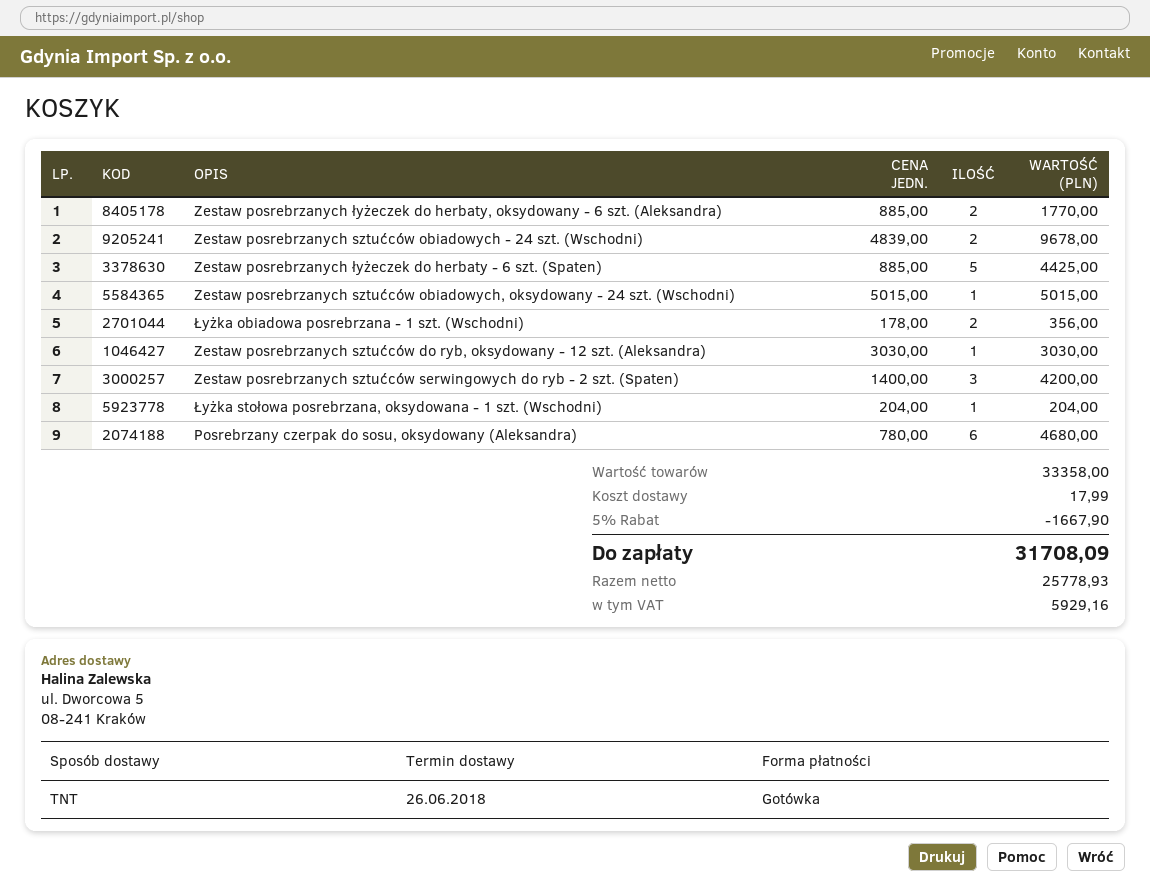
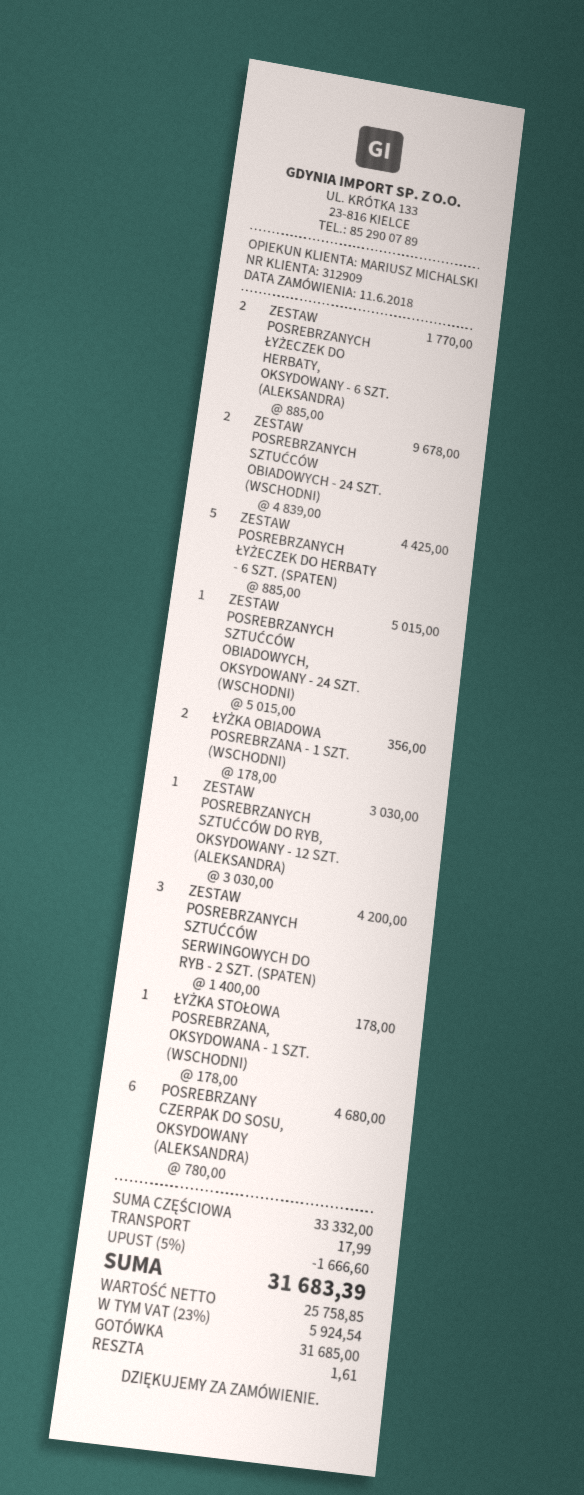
Łyżka stołowa posrebrzana, oksydowana - 1 szt. (Wschodni): 1 x 204.00 = 204.00 -> 1 x 178.00 = 178.00
subtotal: 33358.00 -> 33332.00
discount: 5% = 1667.90 -> 5% = 1666.60
net: 25778.93 -> 25758.85
tax: 5929.16 -> 5924.54
total: 31708.09 -> 31683.39

